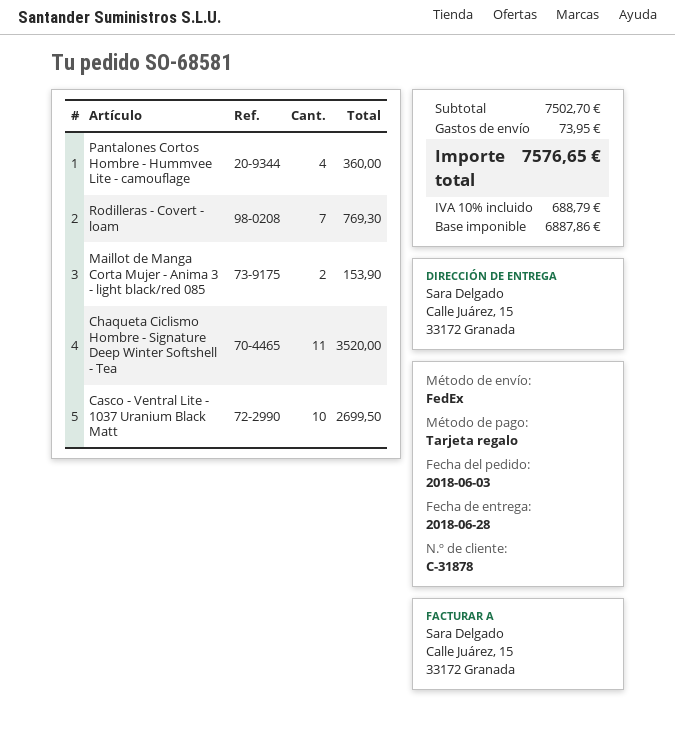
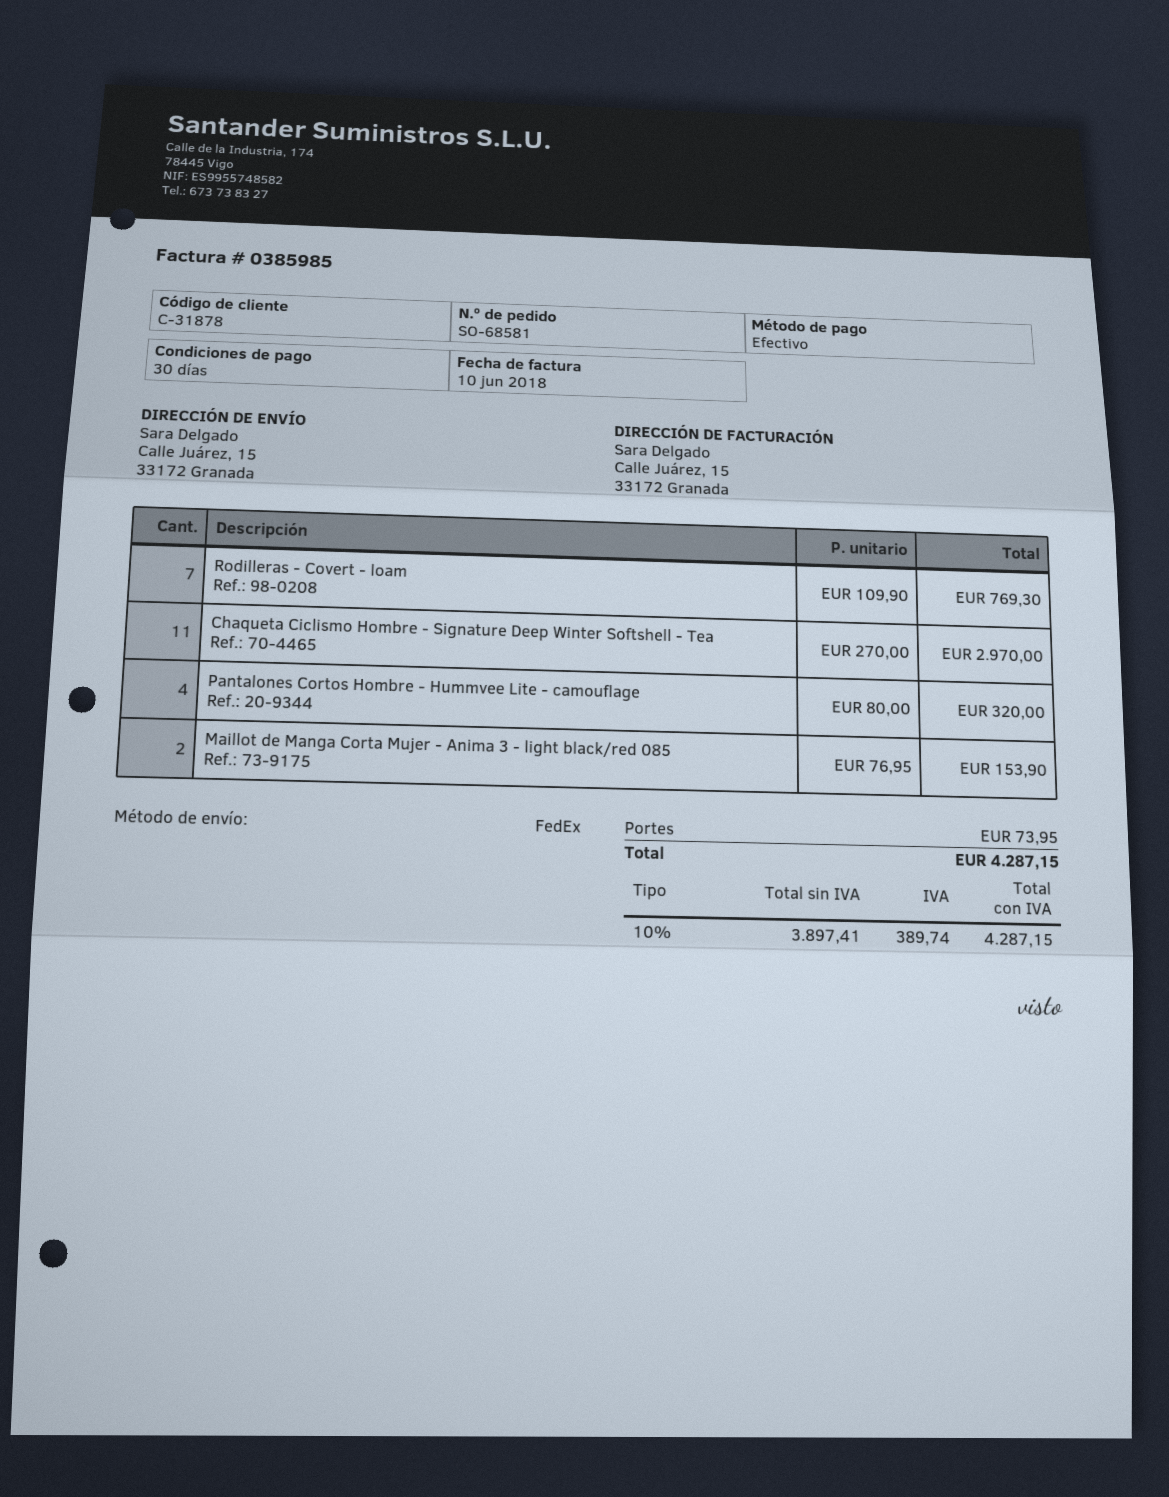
payment method: gift card -> cash
Pantalones Cortos Hombre - Hummvee Lite - camouflage: 4 for 360.00 -> 4 for 320.00
Chaqueta Ciclismo Hombre - Signature Deep Winter Softshell - Tea: 11 for 3520.00 -> 11 for 2970.00
Casco - Ventral Lite - 1037 Uranium Black Matt: 10 for 2699.50 -> none
net: 6887.86 -> 3897.41
tax: 10% = 688.79 -> 10% = 389.74
total: 7576.65 -> 4287.15

